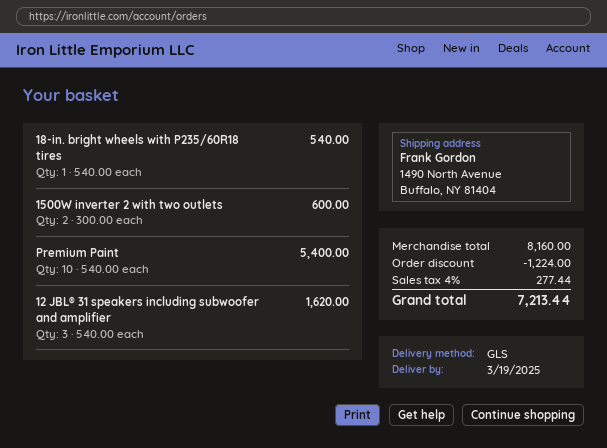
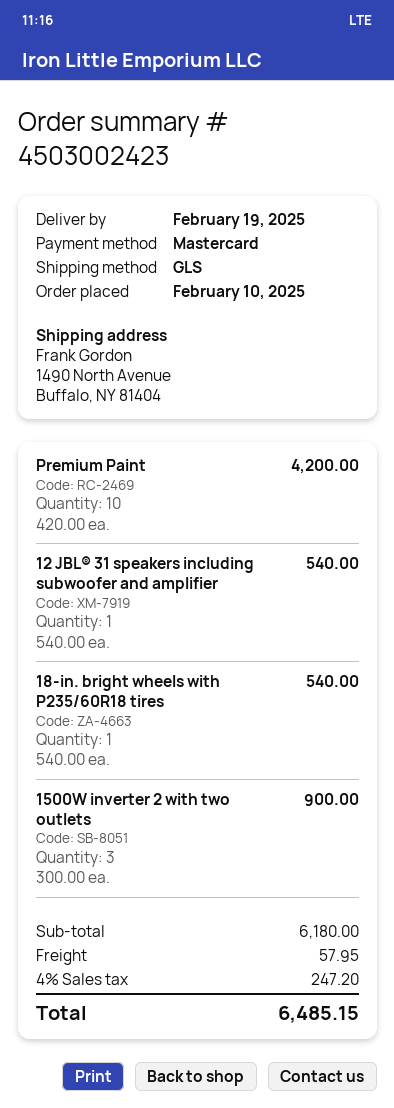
delivery date: 2025-03-19 -> 2025-02-19
1500W inverter 2 with two outlets: 2 x 300.00 = 600.00 -> 3 x 300.00 = 900.00
Premium Paint: 10 x 540.00 = 5400.00 -> 10 x 420.00 = 4200.00
12 JBL® 31 speakers including subwoofer and amplifier: 3 x 540.00 = 1620.00 -> 1 x 540.00 = 540.00
subtotal: 8160.00 -> 6180.00
discount: 1224.00 -> none
shipping: none -> 57.95
tax: 4% = 277.44 -> 4% = 247.20
total: 7213.44 -> 6485.15

